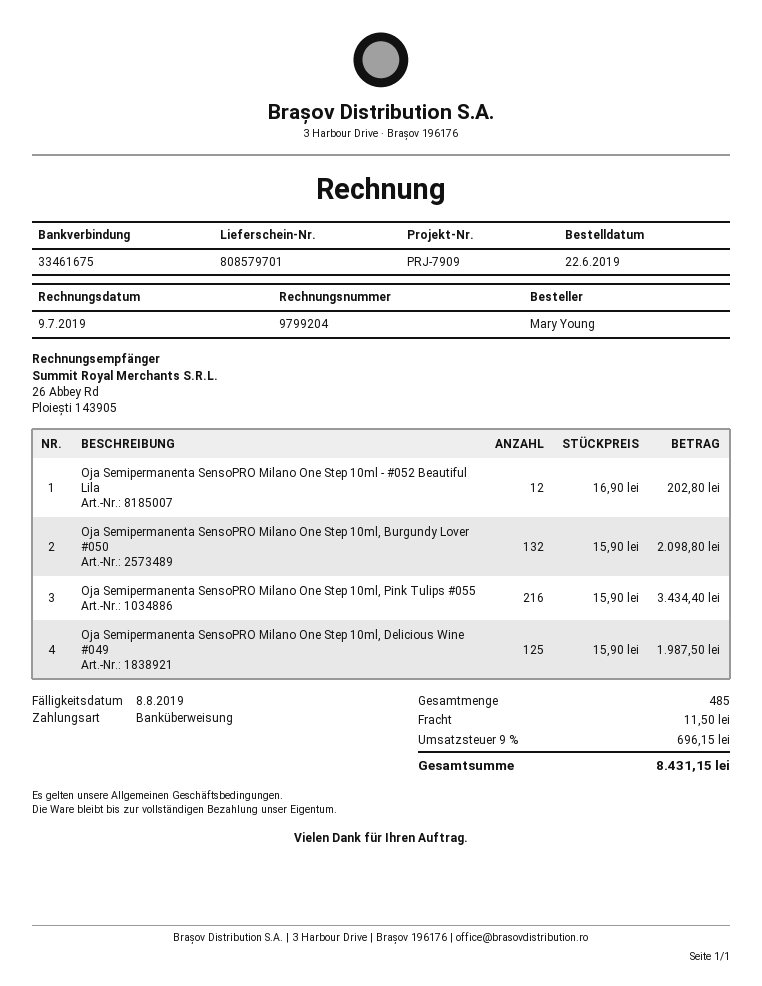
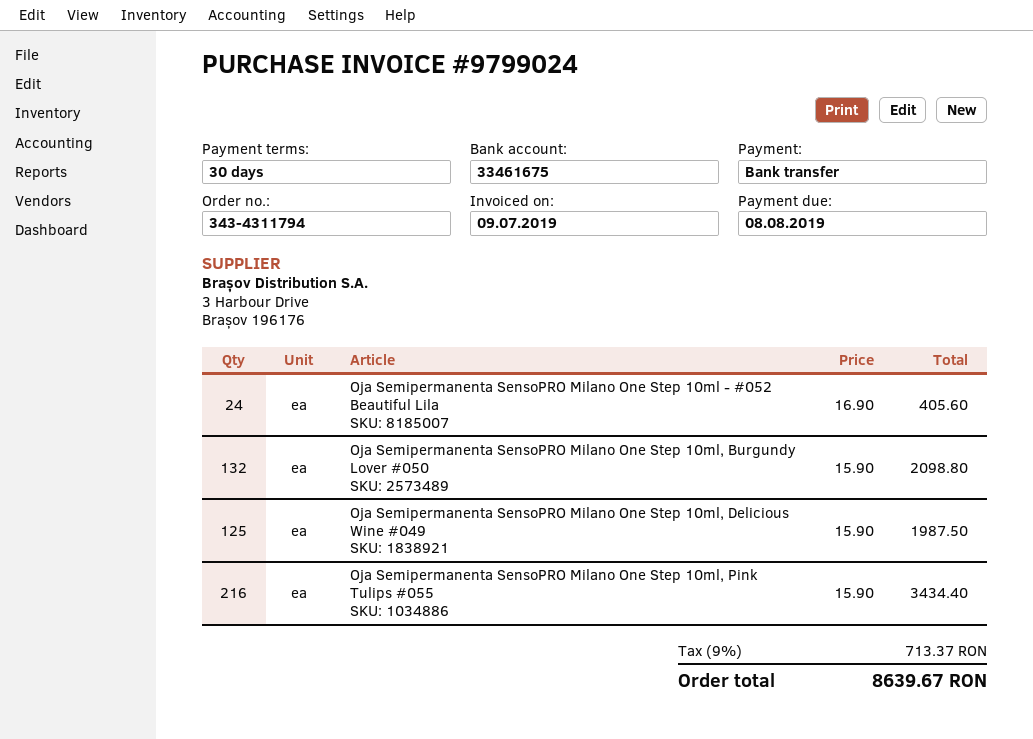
invoice number: 9799204 -> 9799024
Oja Semipermanenta SensoPRO Milano One Step 10ml - #052 Beautiful Lila: 12 x 16.90 = 202.80 -> 24 x 16.90 = 405.60
shipping: 11.50 -> none
tax: 9% = 696.15 -> 9% = 713.37
total: 8431.15 -> 8639.67

